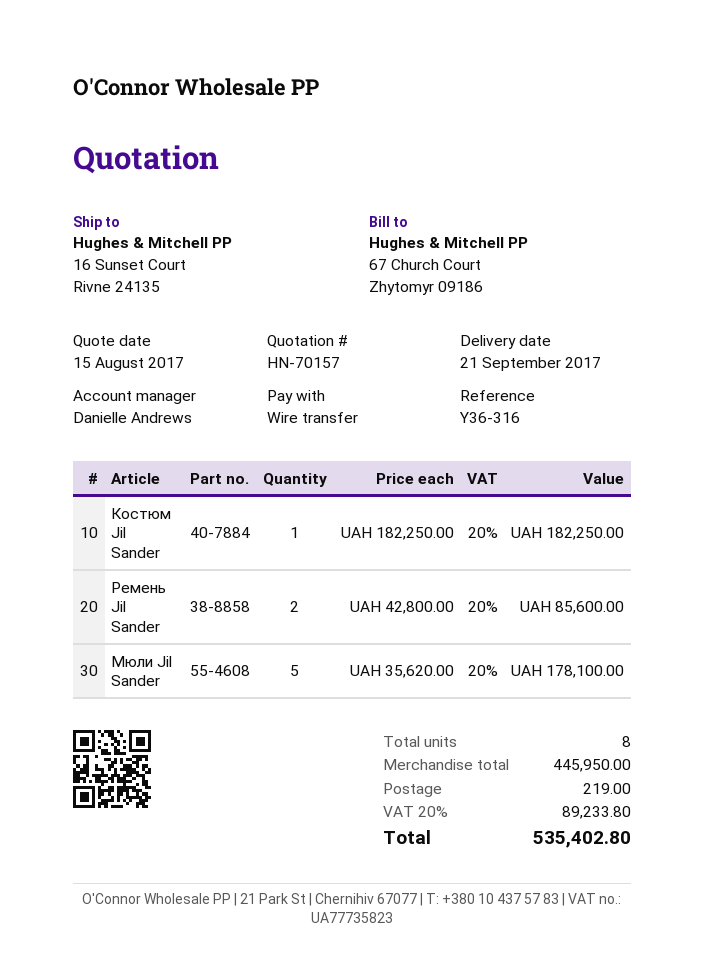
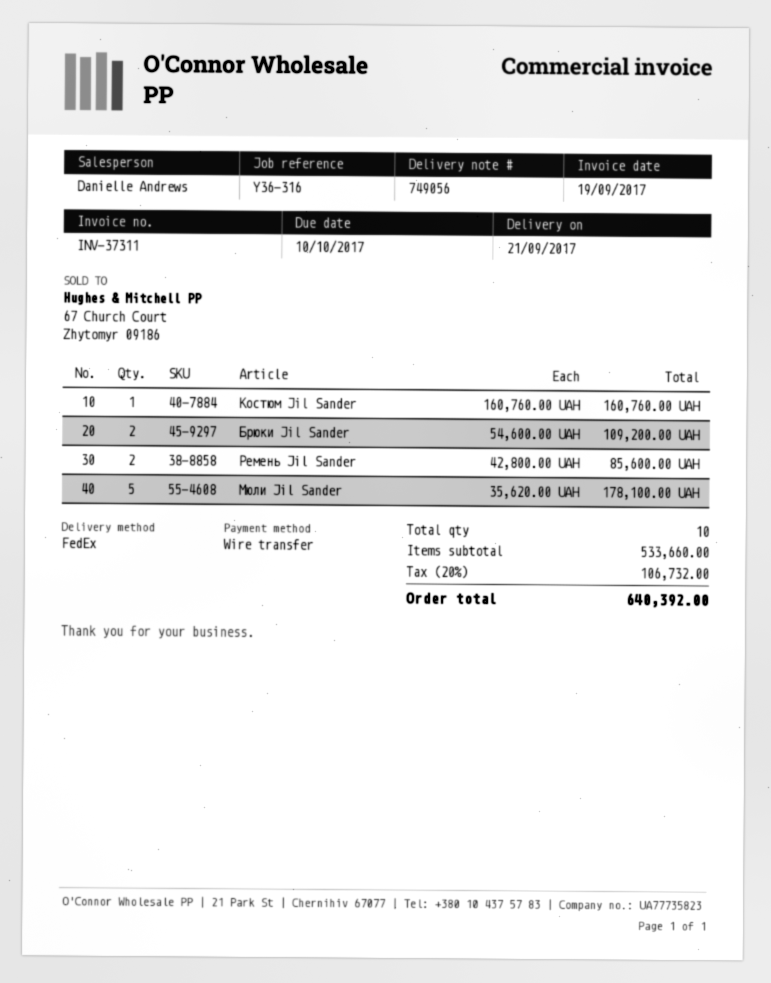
Костюм Jil Sander: 1 x 182250.00 = 182250.00 -> 1 x 160760.00 = 160760.00
Брюки Jil Sander: none -> 2 x 54600.00 = 109200.00
total quantity: 8 -> 10
subtotal: 445950.00 -> 533660.00
shipping: 219.00 -> none
tax: 20% = 89233.80 -> 20% = 106732.00
total: 535402.80 -> 640392.00

